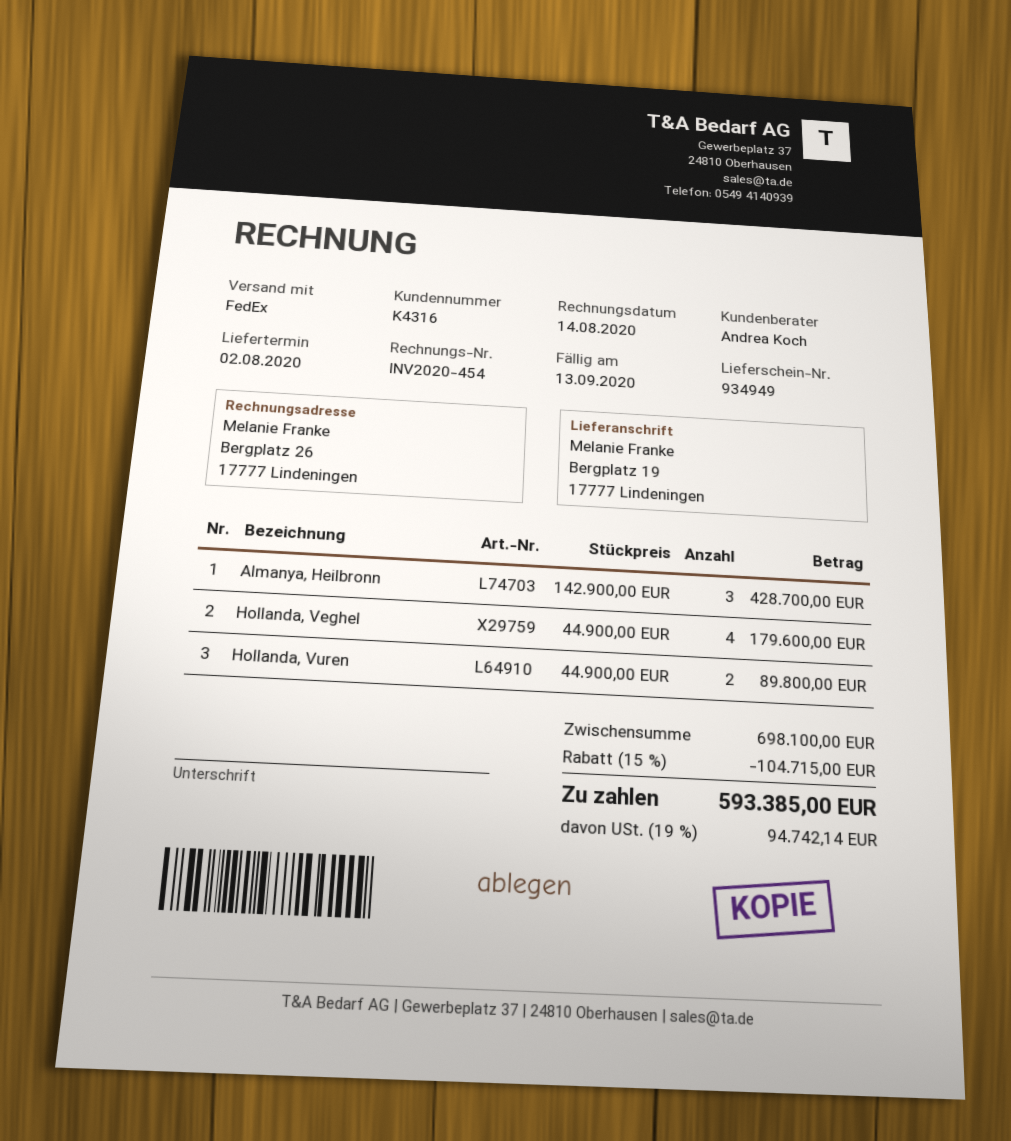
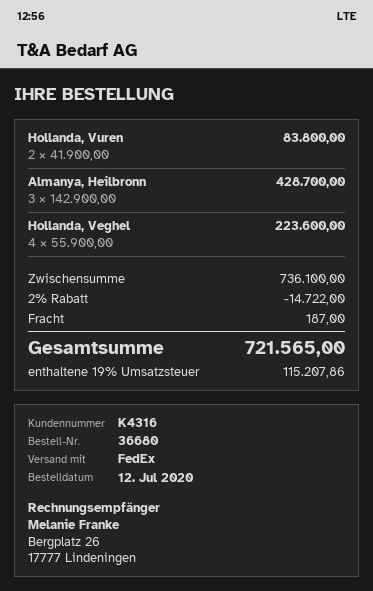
Hollanda, Veghel: 4 x 44900.00 = 179600.00 -> 4 x 55900.00 = 223600.00
Hollanda, Vuren: 2 x 44900.00 = 89800.00 -> 2 x 41900.00 = 83800.00
subtotal: 698100.00 -> 736100.00
discount: 15% = 104715.00 -> 2% = 14722.00
shipping: none -> 187.00
tax: 19% = 94742.14 -> 19% = 115207.86
total: 593385.00 -> 721565.00

